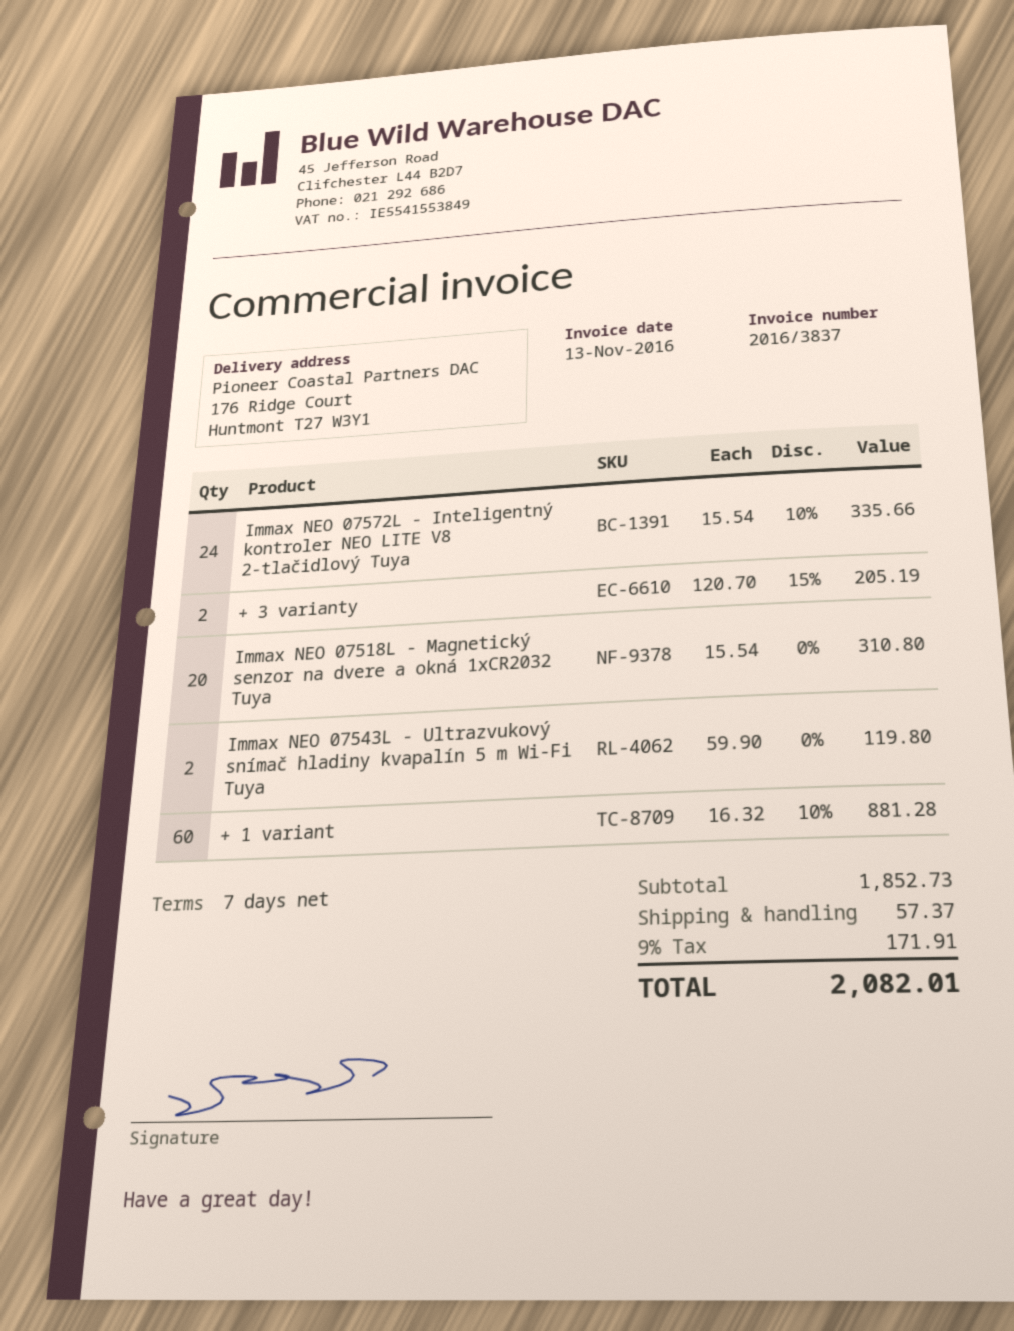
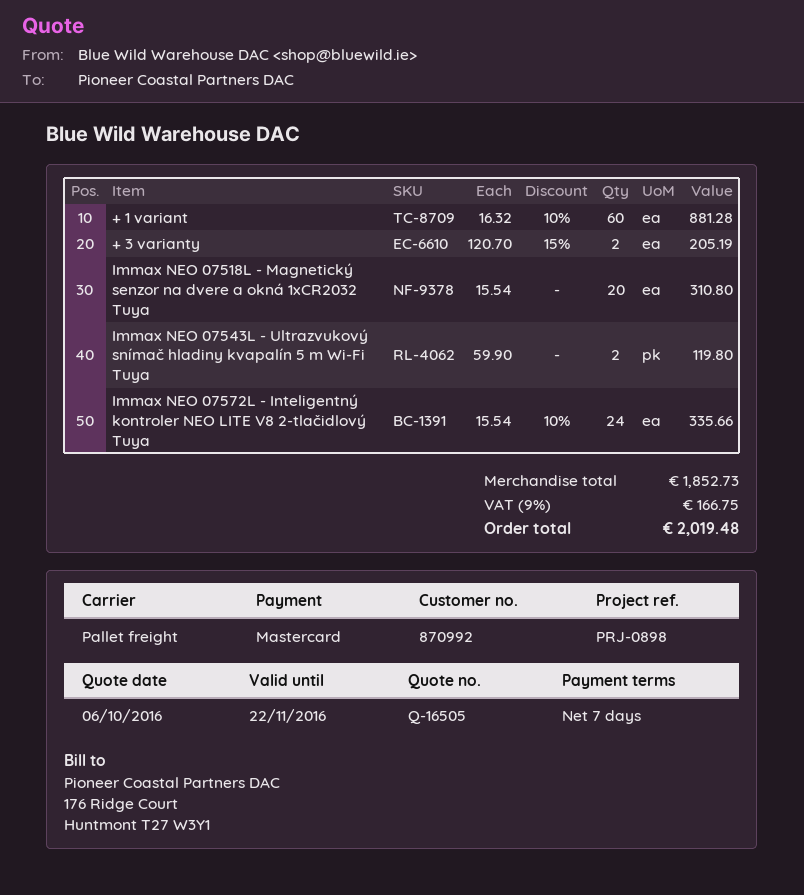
shipping: 57.37 -> none
tax: 9% = 171.91 -> 9% = 166.75
total: 2082.01 -> 2019.48

